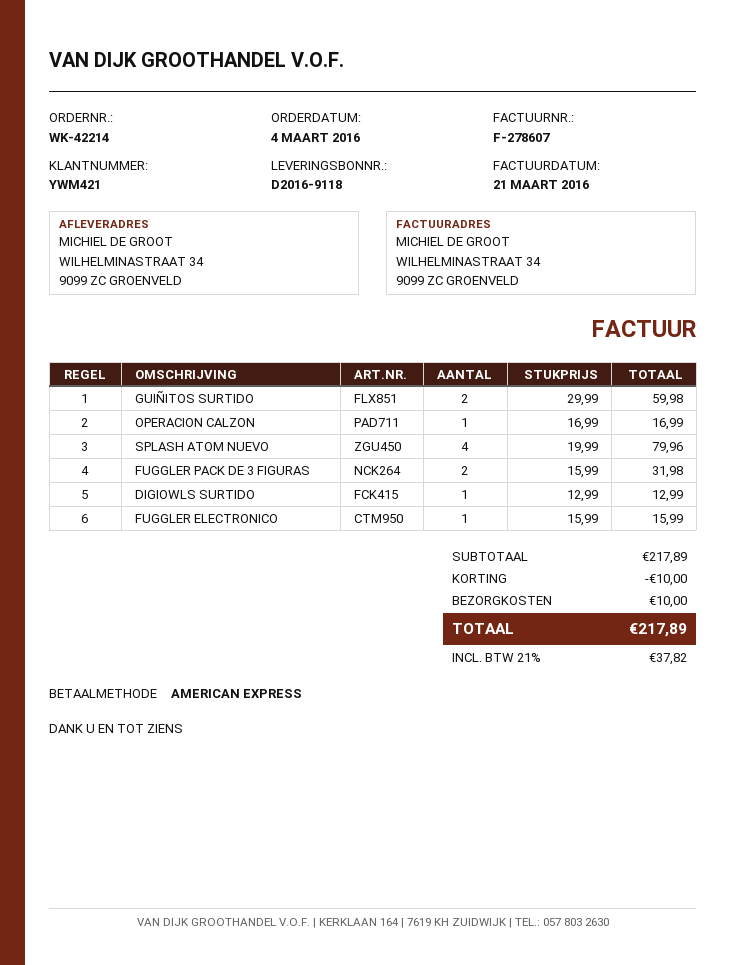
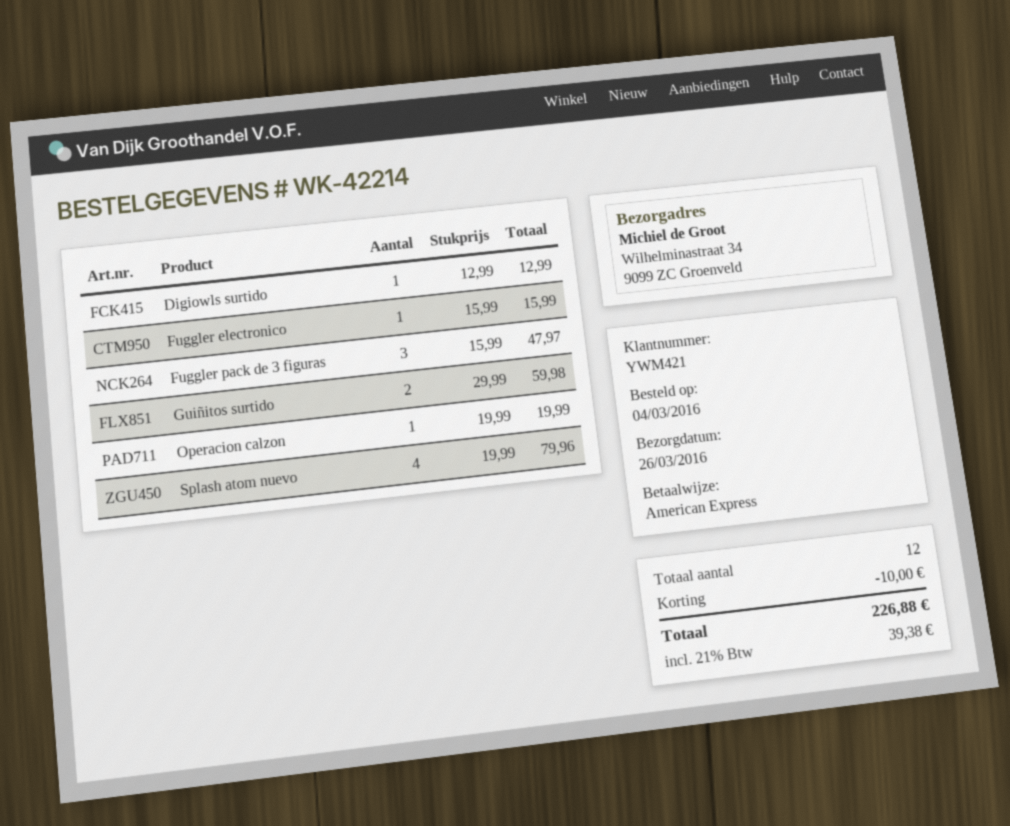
OPERACION CALZON: 1 x 16.99 = 16.99 -> 1 x 19.99 = 19.99
FUGGLER PACK DE 3 FIGURAS: 2 x 15.99 = 31.98 -> 3 x 15.99 = 47.97
shipping: 10.00 -> none
tax: 21% = 37.82 -> 21% = 39.38
total: 217.89 -> 226.88

